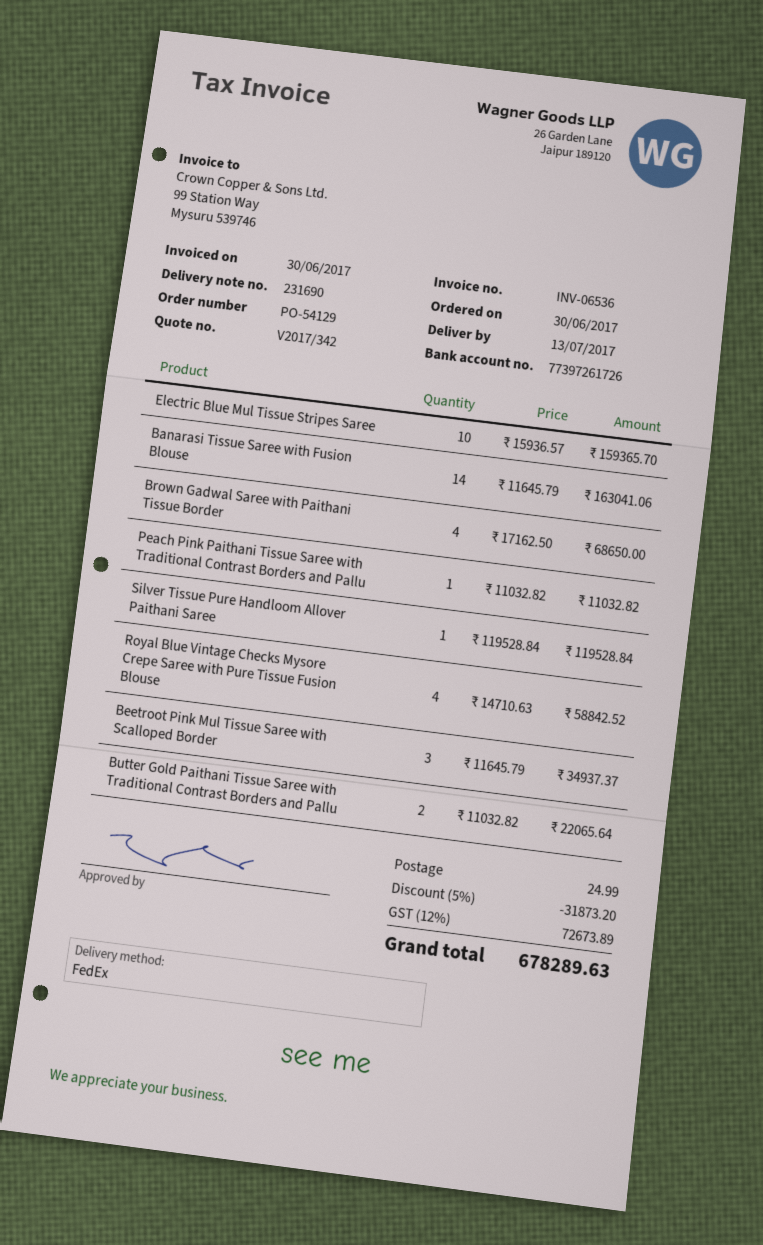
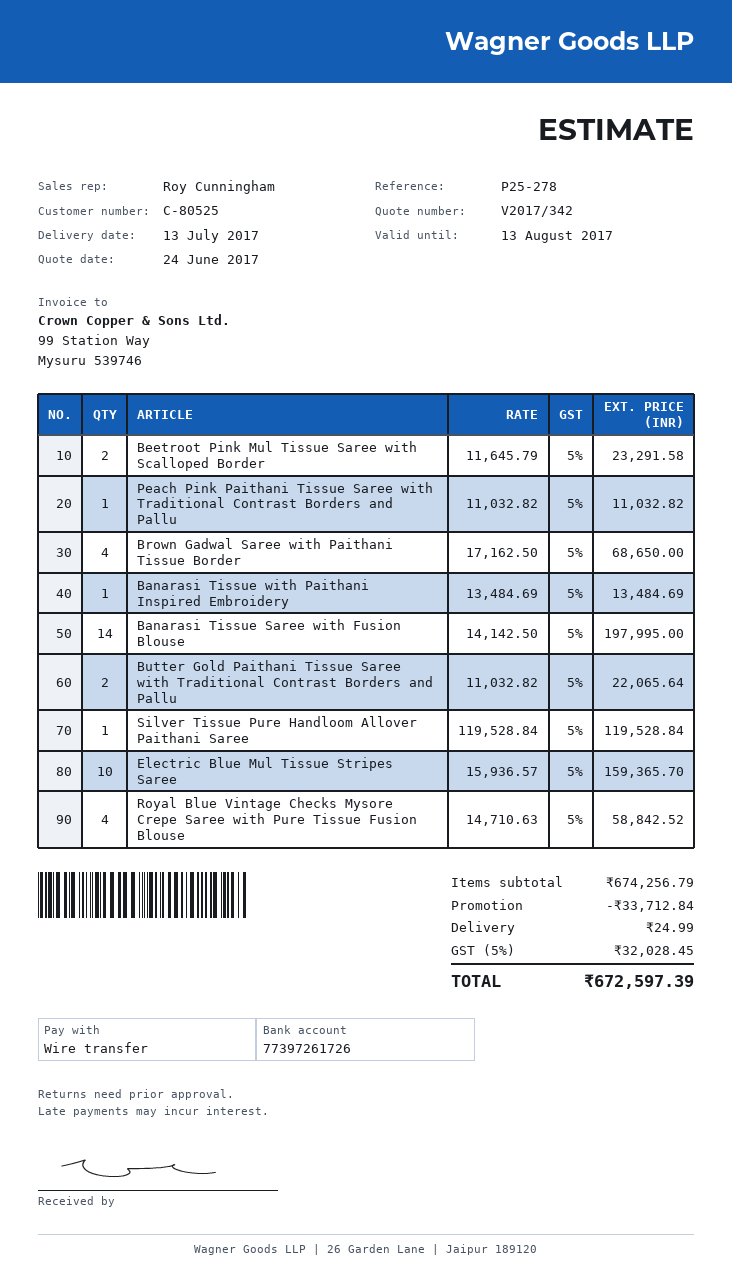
Banarasi Tissue Saree with Fusion Blouse: 14 x 11645.79 = 163041.06 -> 14 x 14142.50 = 197995.00
Beetroot Pink Mul Tissue Saree with Scalloped Border: 3 x 11645.79 = 34937.37 -> 2 x 11645.79 = 23291.58
Banarasi Tissue with Paithani Inspired Embroidery: none -> 1 x 13484.69 = 13484.69
discount: 31873.20 -> 33712.84
tax: 12% = 72673.89 -> 5% = 32028.45
total: 678289.63 -> 672597.39

